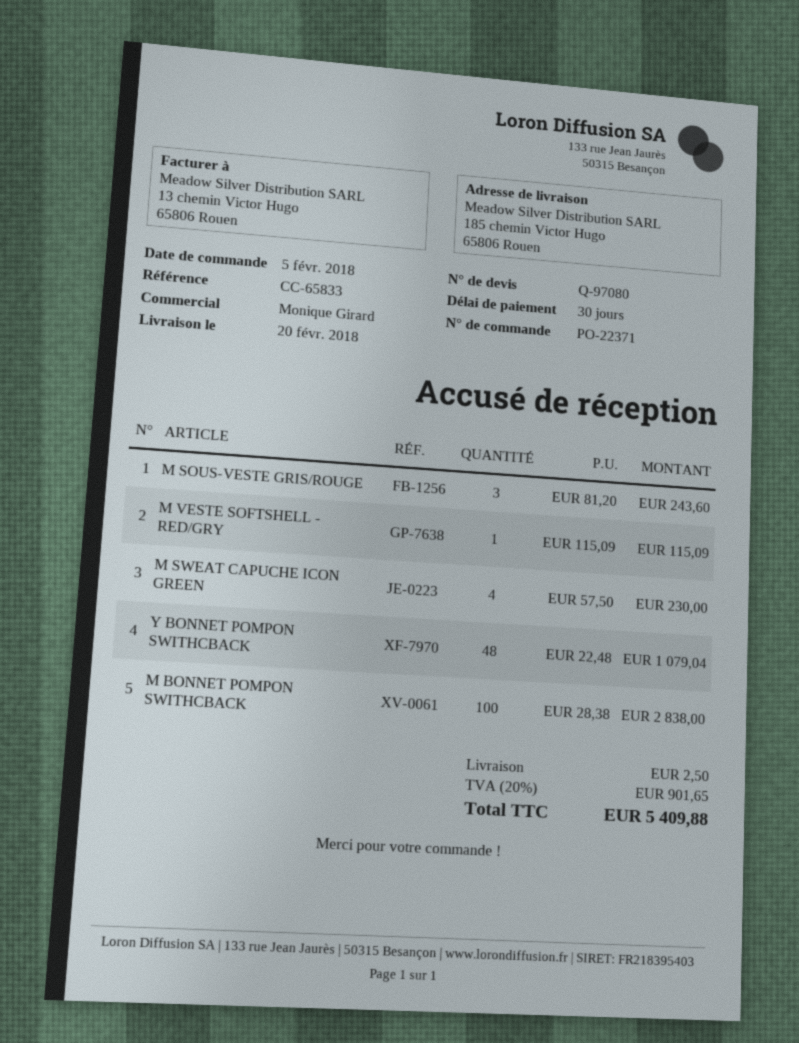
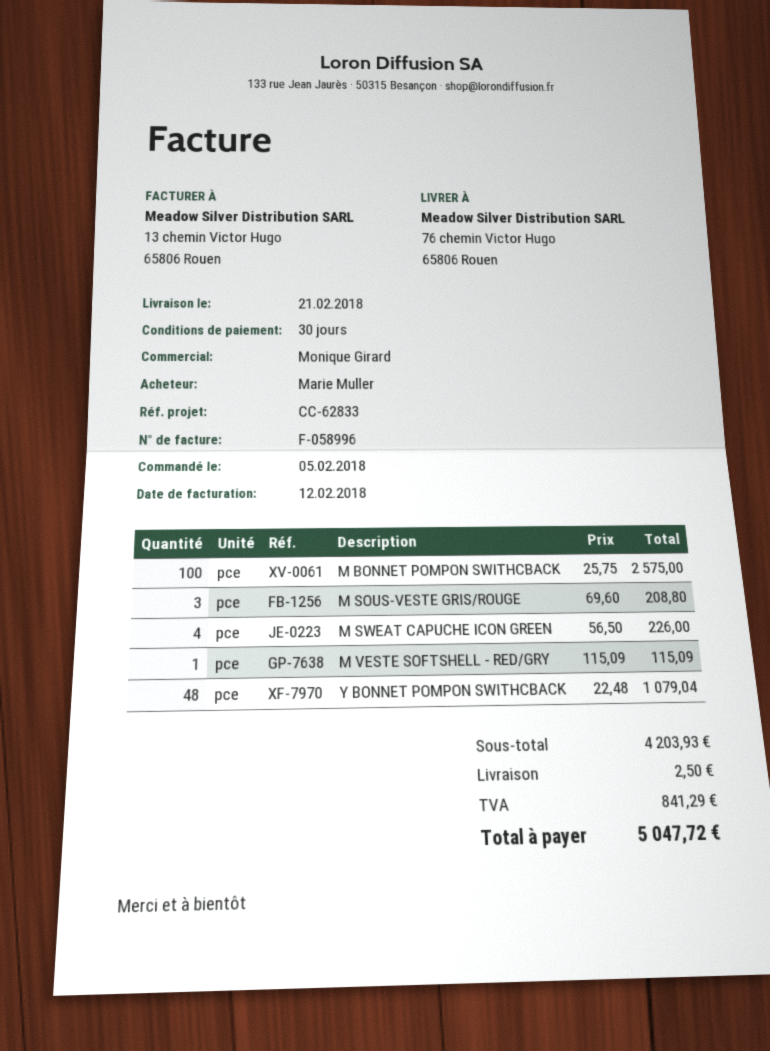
delivery date: 2018-02-20 -> 2018-02-21
reference: CC-65833 -> CC-62833
ship to: 185 chemin Victor Hugo, 65806 Rouen -> 76 chemin Victor Hugo, 65806 Rouen
M SOUS-VESTE GRIS/ROUGE: 3 x 81.20 = 243.60 -> 3 x 69.60 = 208.80
M SWEAT CAPUCHE ICON GREEN: 4 x 57.50 = 230.00 -> 4 x 56.50 = 226.00
M BONNET POMPON SWITHCBACK: 100 x 28.38 = 2838.00 -> 100 x 25.75 = 2575.00
tax: 901.65 -> 841.29
total: 5409.88 -> 5047.72

